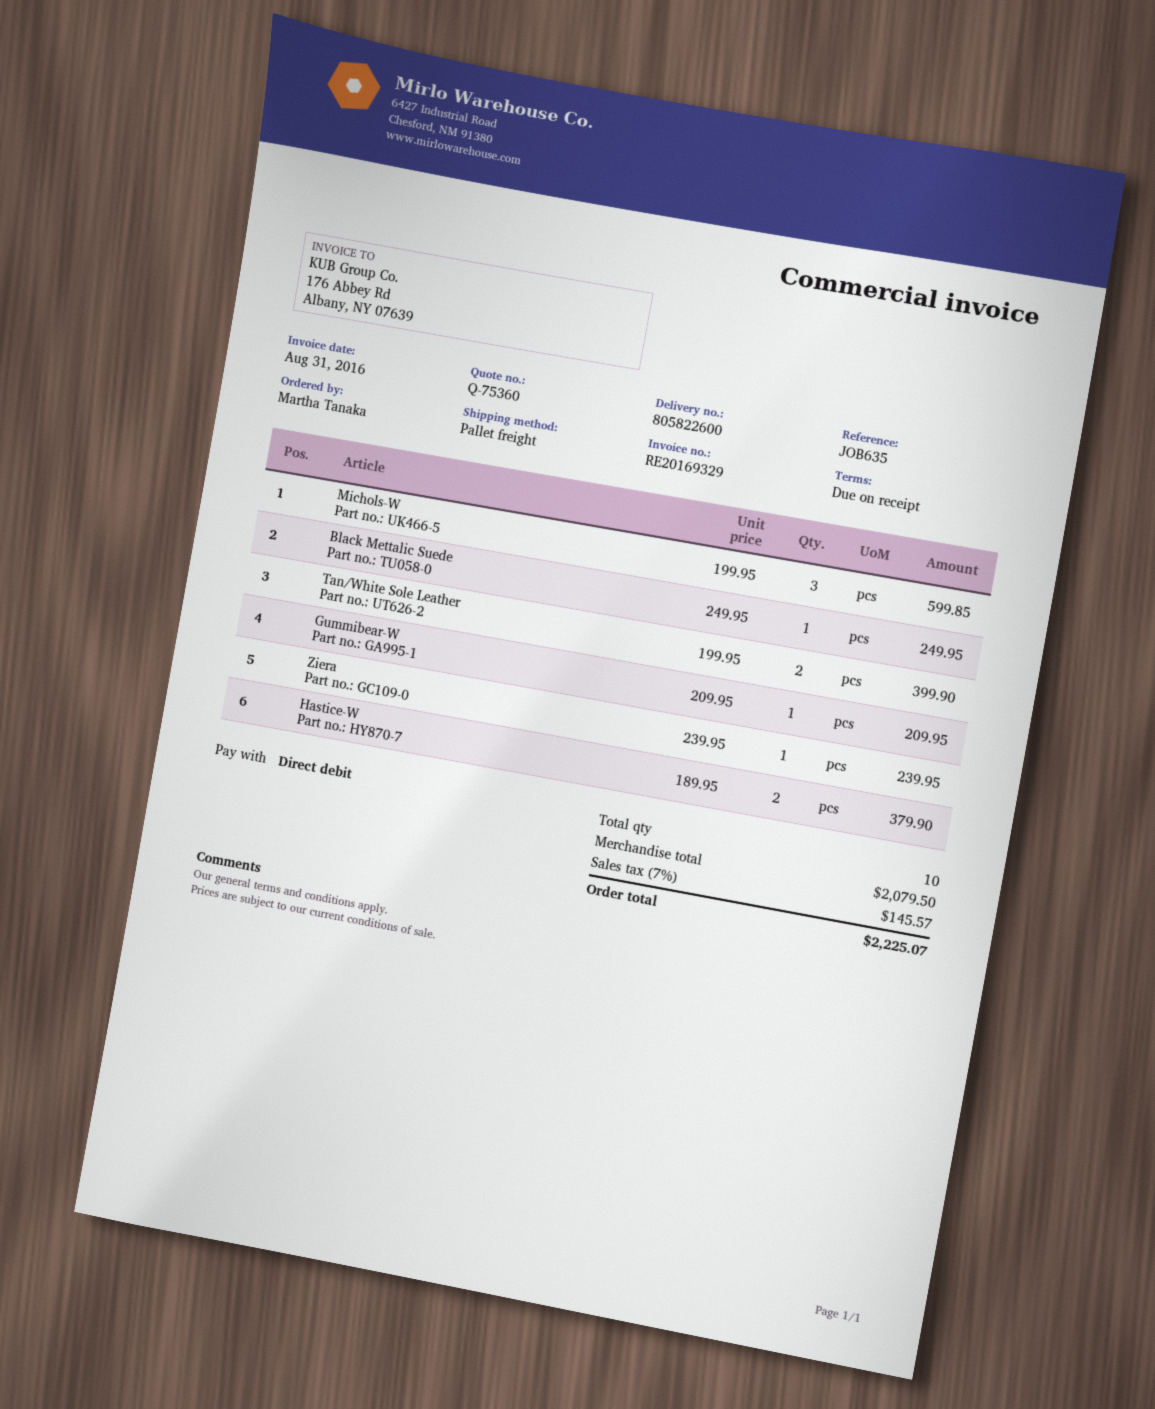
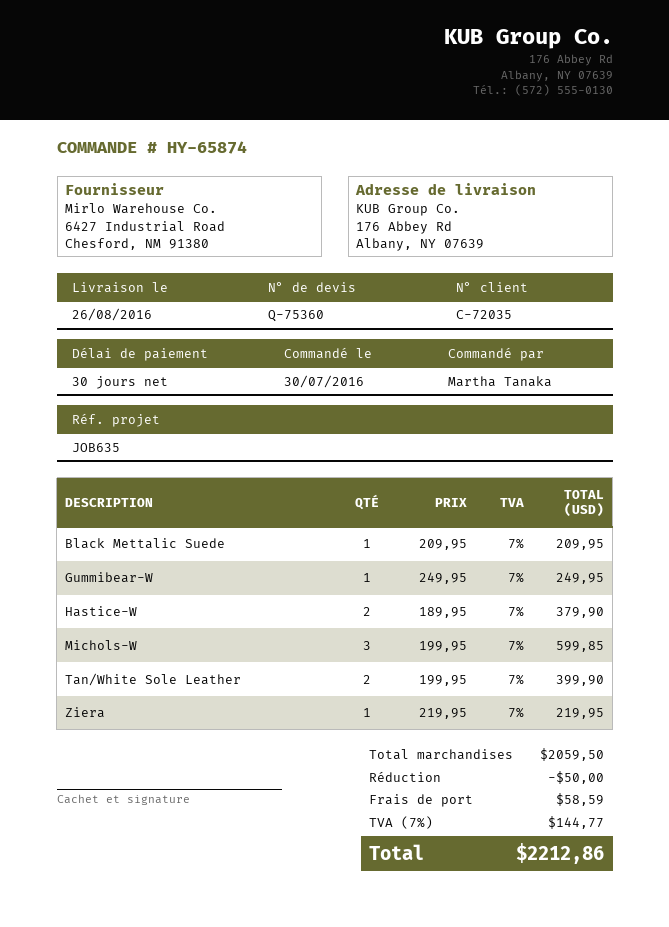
payment terms: on receipt -> 30 days
Black Mettalic Suede: 1 x 249.95 = 249.95 -> 1 x 209.95 = 209.95
Gummibear-W: 1 x 209.95 = 209.95 -> 1 x 249.95 = 249.95
Ziera: 1 x 239.95 = 239.95 -> 1 x 219.95 = 219.95
subtotal: 2079.50 -> 2059.50
discount: none -> 50.00
shipping: none -> 58.59
tax: 7% = 145.57 -> 7% = 144.77
total: 2225.07 -> 2212.86

